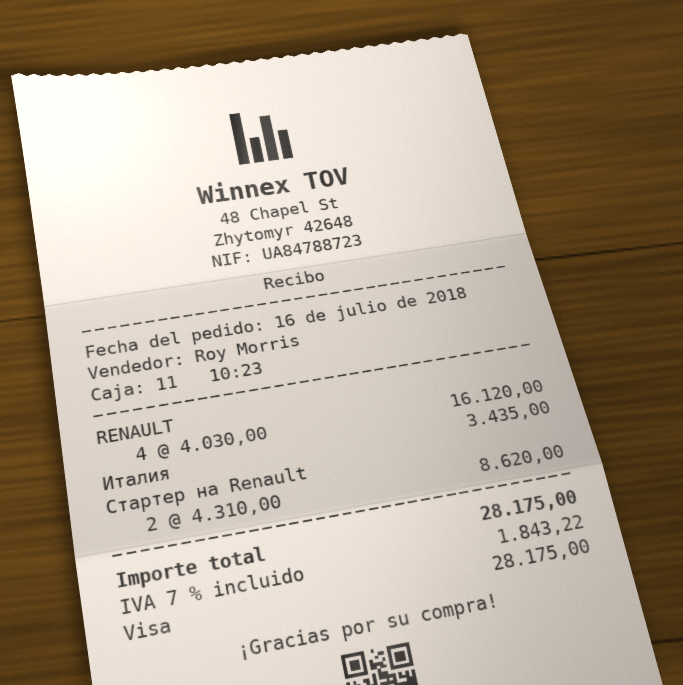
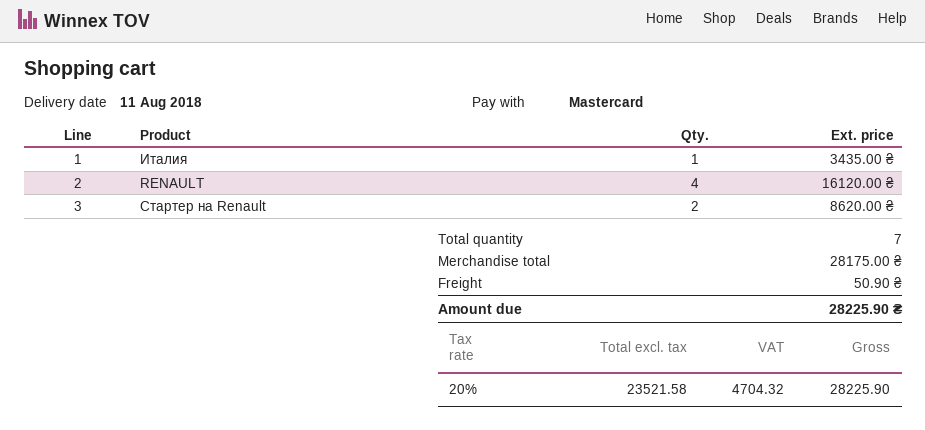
payment method: Visa -> Mastercard
shipping: none -> 50.90
tax: 7% = 1843.22 -> 20% = 4704.32
total: 28175.00 -> 28225.90

